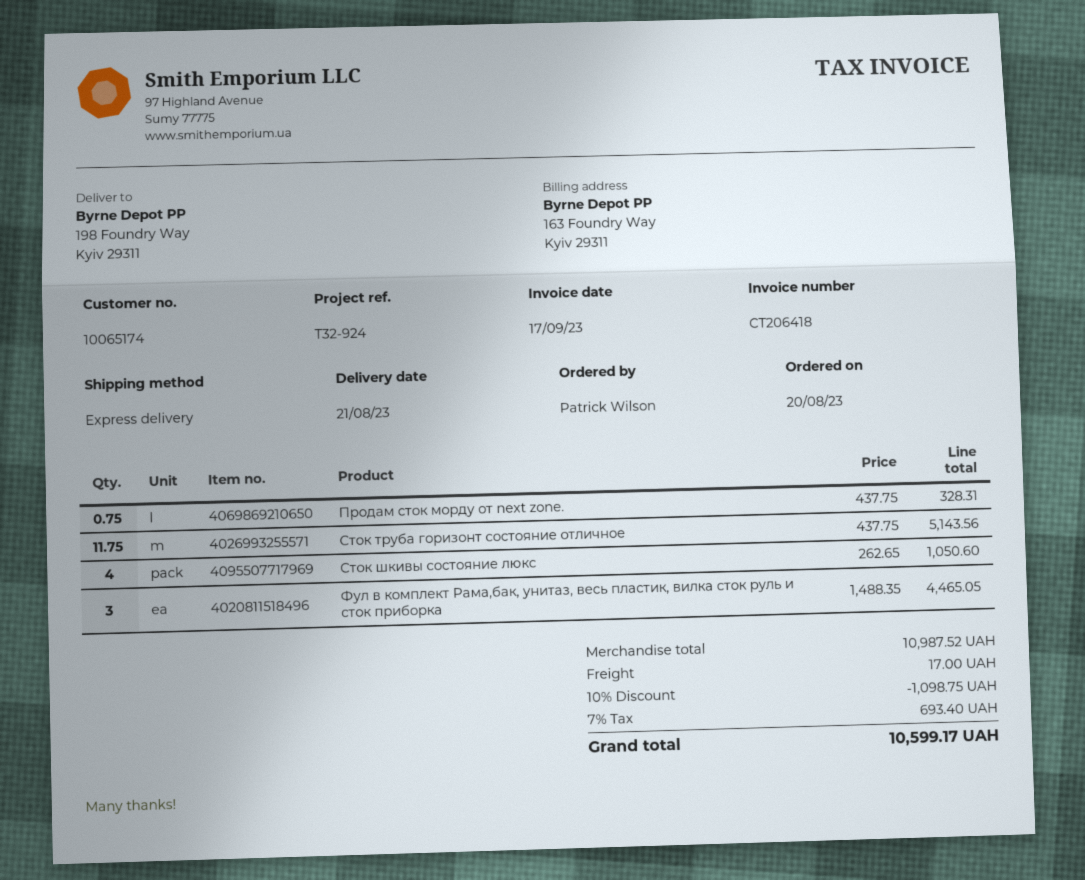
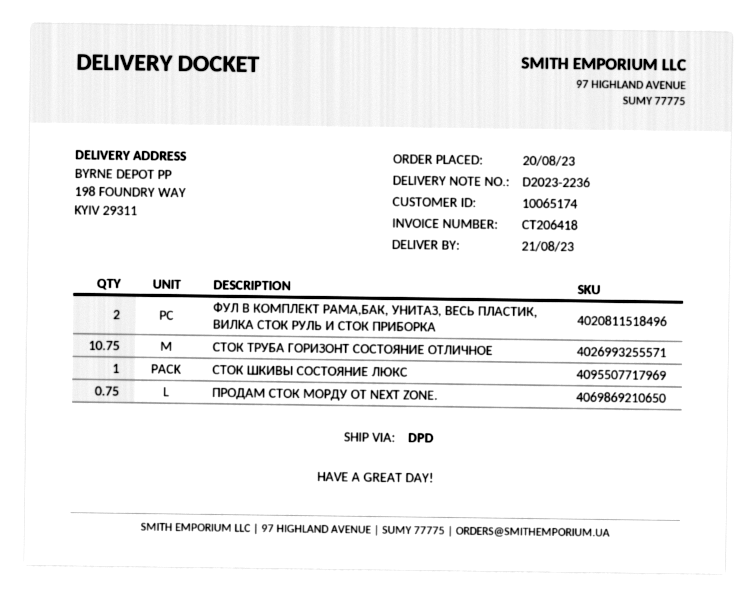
shipping method: express -> DPD
Сток труба горизонт состояние отличное: 11.75 -> 10.75
Сток шкивы состояние люкс: 4 -> 1
Фул в комплект Рама,бак, унитаз, весь пластик, вилка сток руль и сток приборка: 3 -> 2

